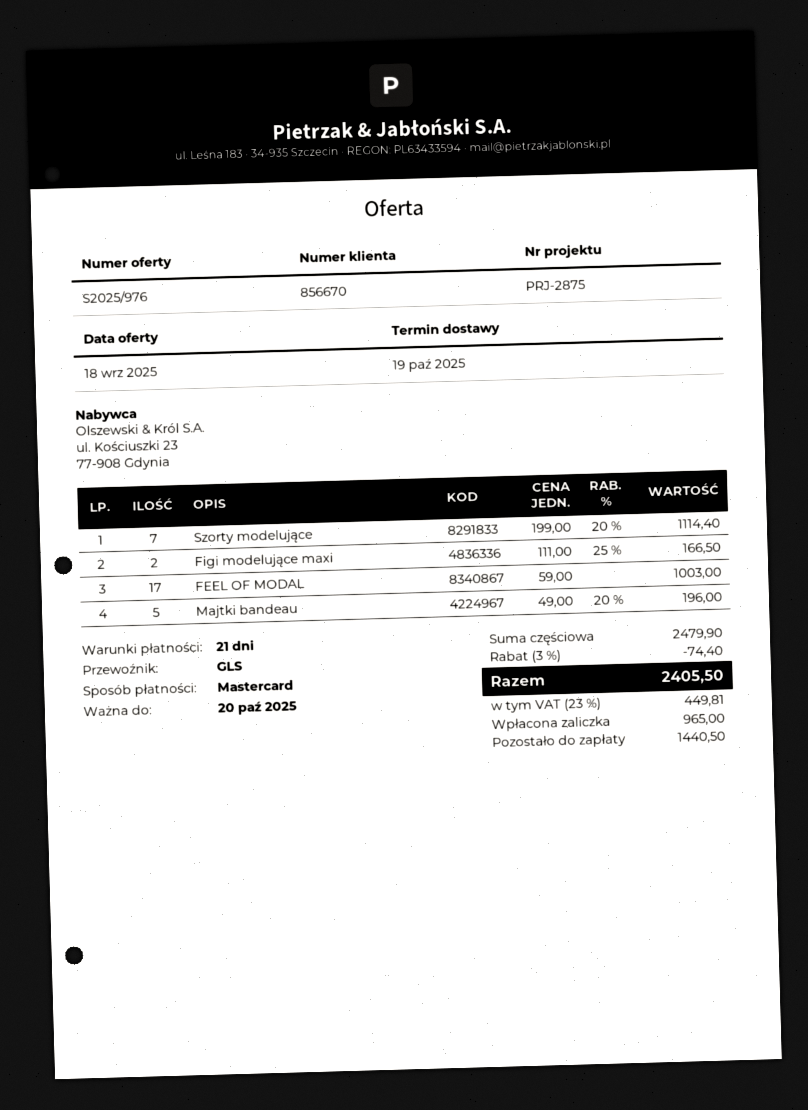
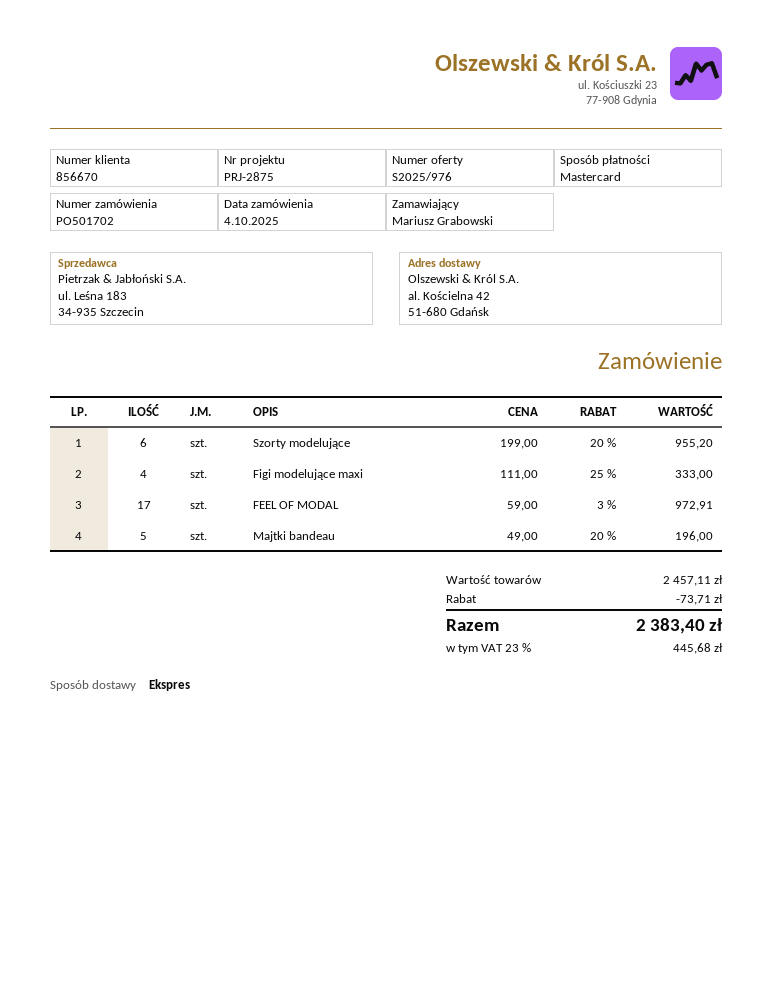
shipping method: GLS -> express
Szorty modelujące: 7 x 199.00 - 20% = 1114.40 -> 6 x 199.00 - 20% = 955.20
Figi modelujące maxi: 2 x 111.00 - 25% = 166.50 -> 4 x 111.00 - 25% = 333.00
FEEL OF MODAL: 17 x 59.00 = 1003.00 -> 17 x 59.00 - 3% = 972.91
subtotal: 2479.90 -> 2457.11
discount: 74.40 -> 73.71
tax: 23% = 449.81 -> 23% = 445.68
total: 2405.50 -> 2383.40

